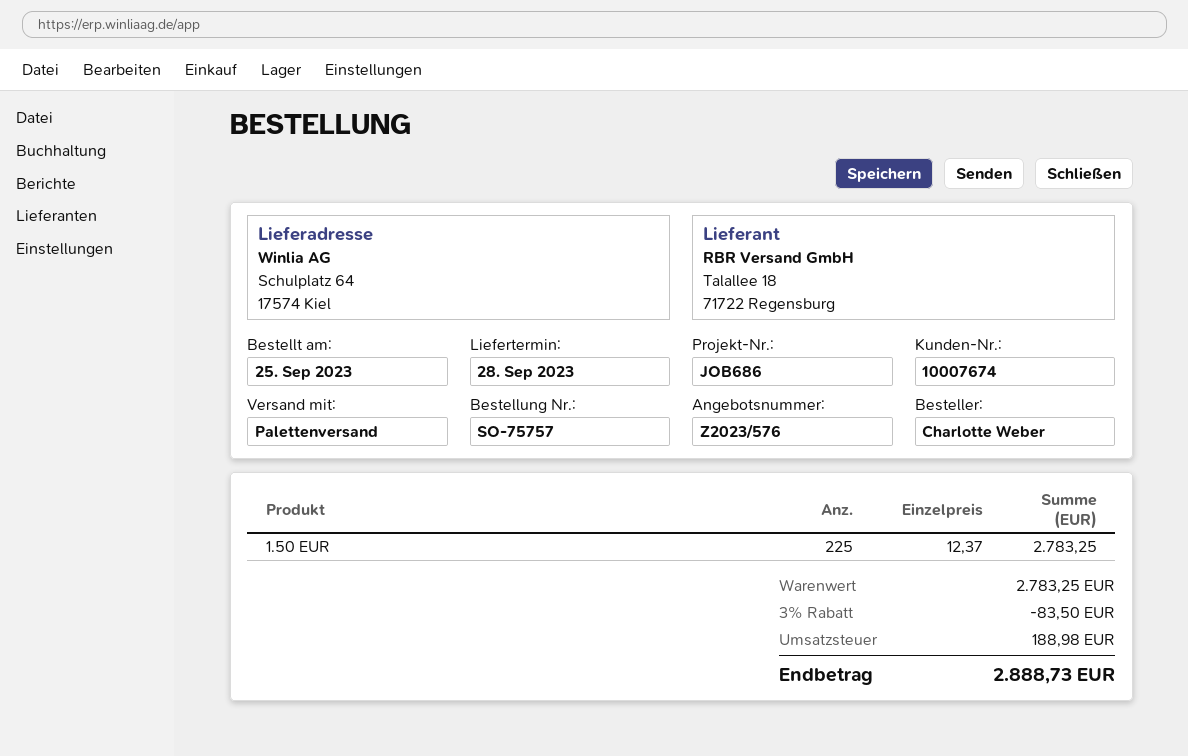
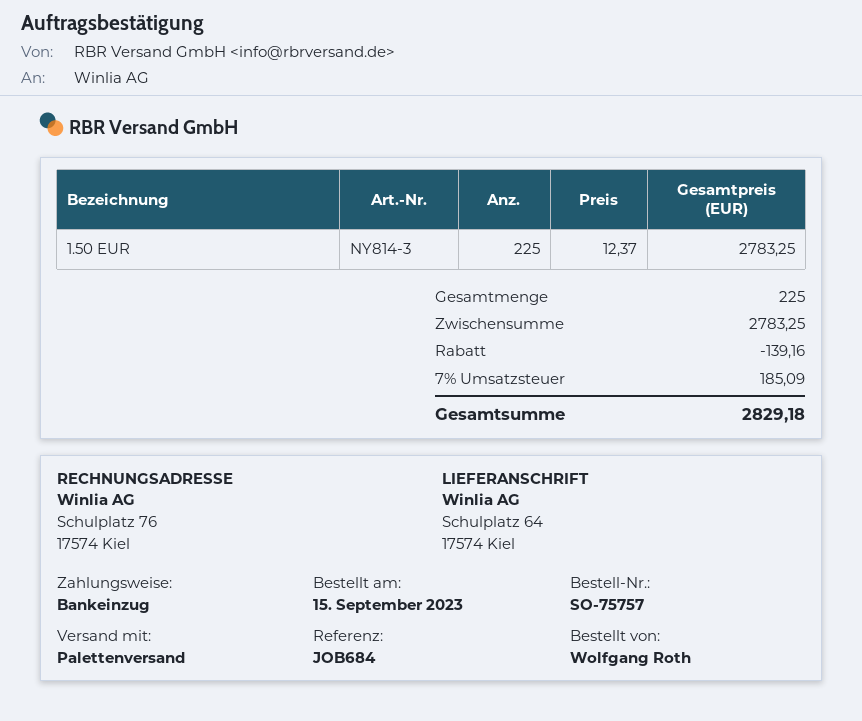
order date: 2023-09-25 -> 2023-09-15
reference: JOB686 -> JOB684
ordered by: Charlotte Weber -> Wolfgang Roth
discount: 83.50 -> 139.16
tax: 188.98 -> 185.09
total: 2888.73 -> 2829.18

